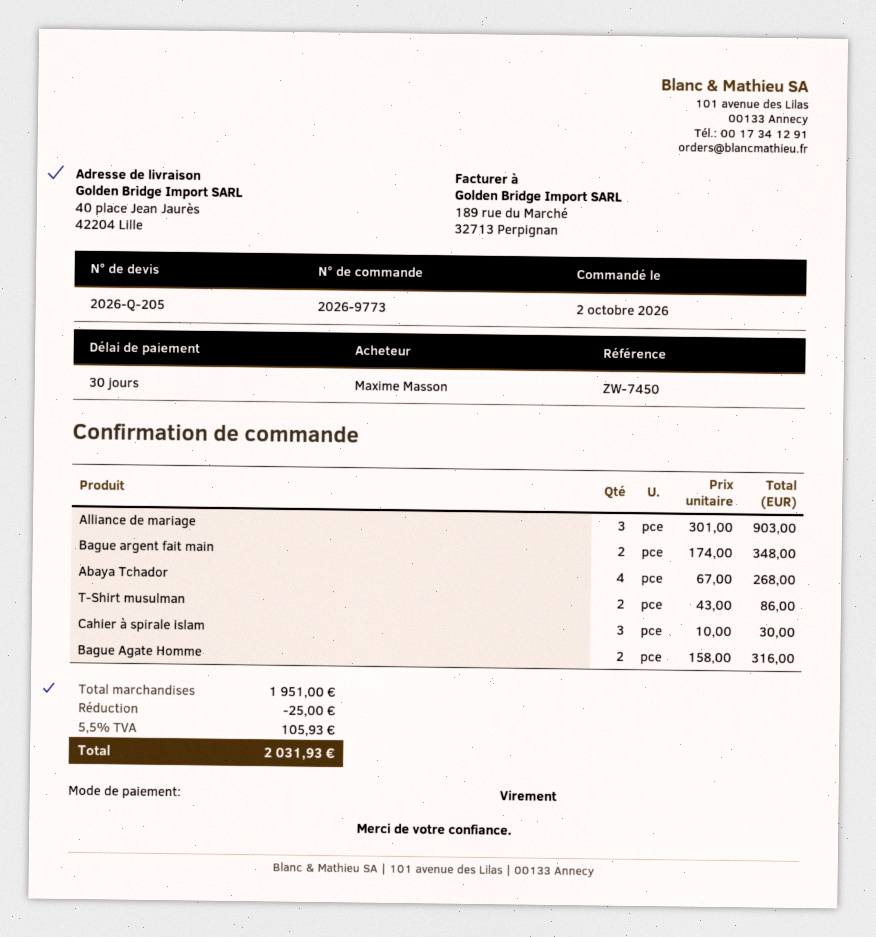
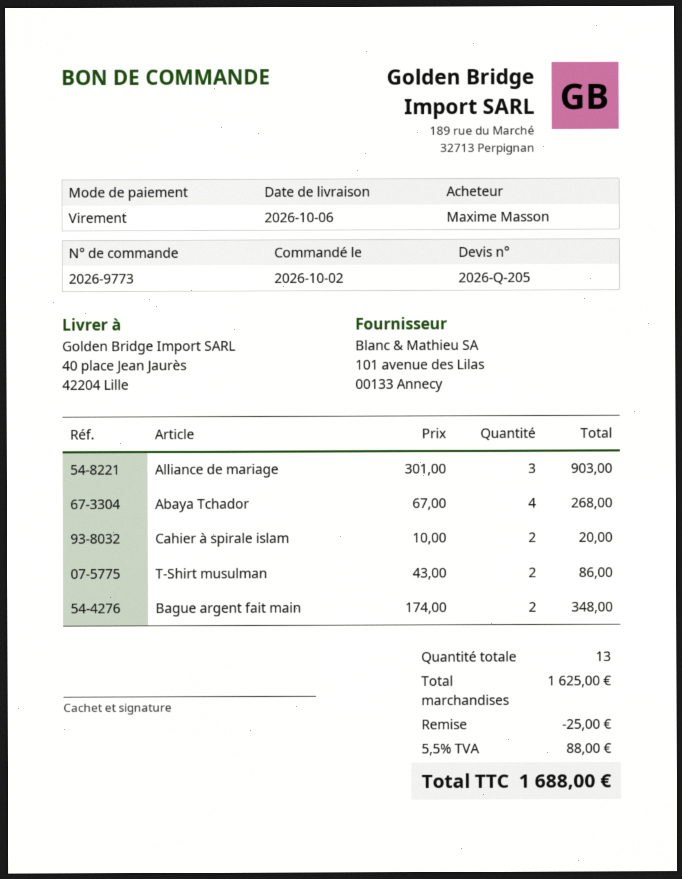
Cahier à spirale islam: 3 x 10.00 = 30.00 -> 2 x 10.00 = 20.00
Bague Agate Homme: 2 x 158.00 = 316.00 -> none
subtotal: 1951.00 -> 1625.00
tax: 5.5% = 105.93 -> 5.5% = 88.00
total: 2031.93 -> 1688.00

